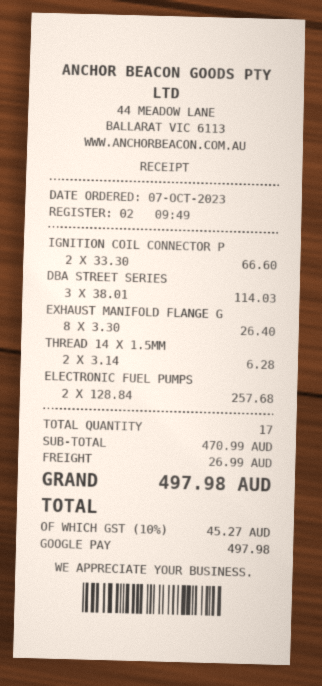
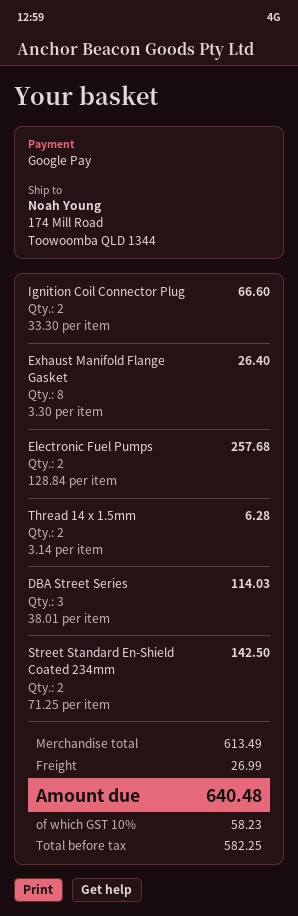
Street Standard En-Shield Coated 234mm: none -> 2 x 71.25 = 142.50
subtotal: 470.99 -> 613.49
tax: 10% = 45.27 -> 10% = 58.23
total: 497.98 -> 640.48

